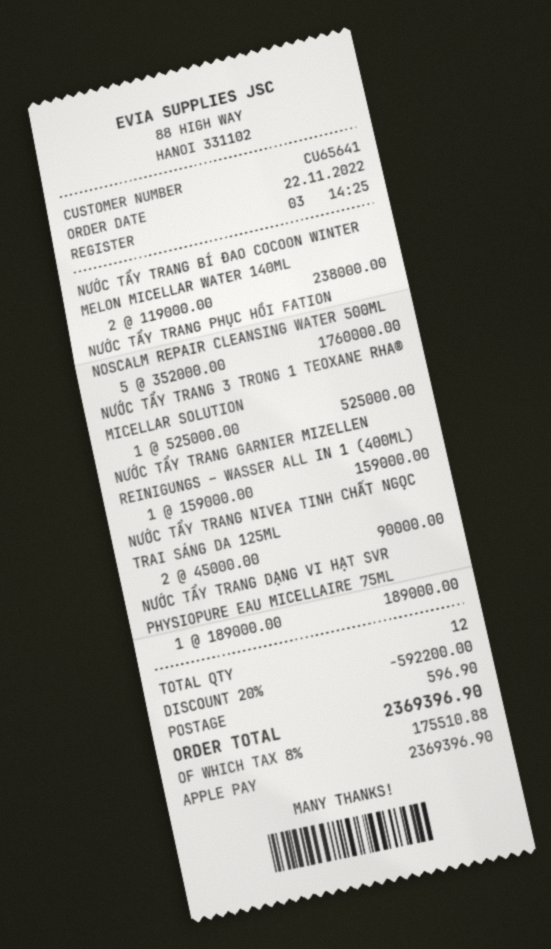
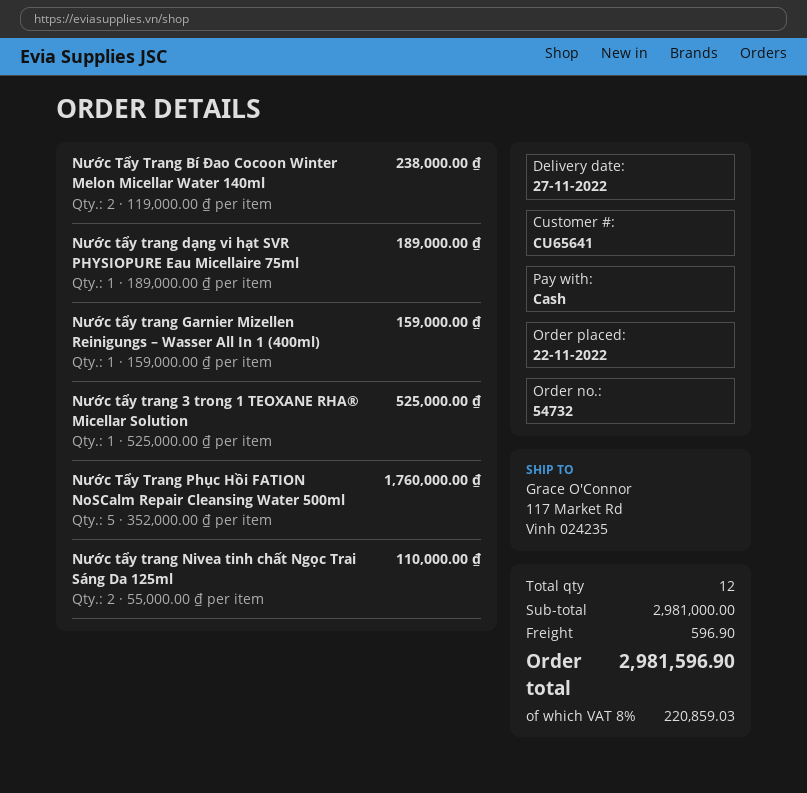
payment method: Apple Pay -> cash
NƯỚC TẨY TRANG NIVEA TINH CHẤT NGỌC TRAI SÁNG DA 125ML: 2 x 45000.00 = 90000.00 -> 2 x 55000.00 = 110000.00
discount: 20% = 592200.00 -> none
tax: 8% = 175510.88 -> 8% = 220859.03
total: 2369396.90 -> 2981596.90

